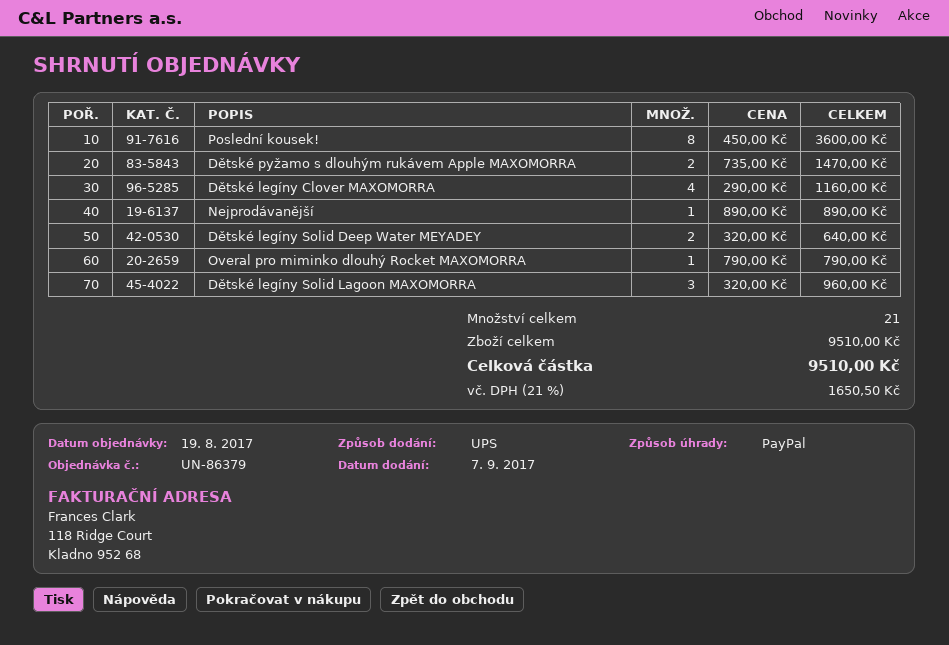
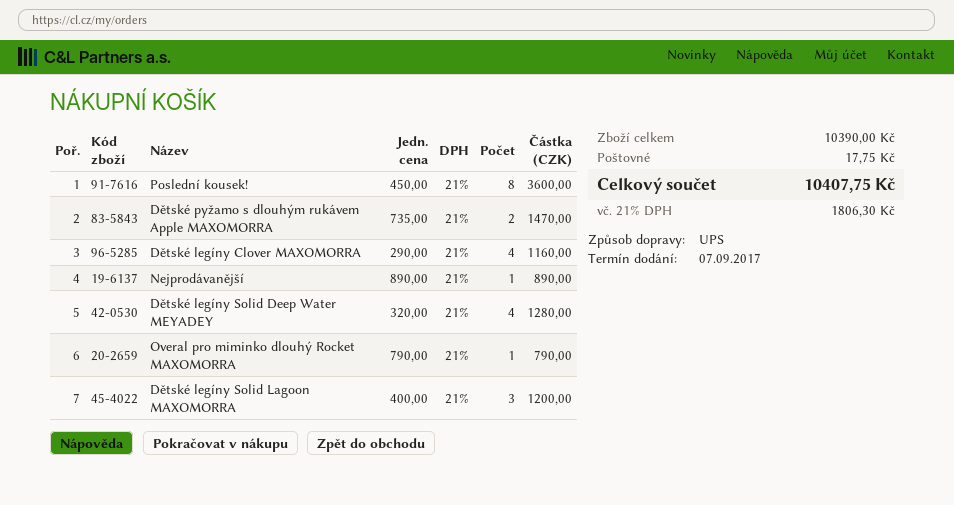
Dětské legíny Solid Deep Water MEYADEY: 2 x 320.00 = 640.00 -> 4 x 320.00 = 1280.00
Dětské legíny Solid Lagoon MAXOMORRA: 3 x 320.00 = 960.00 -> 3 x 400.00 = 1200.00
subtotal: 9510.00 -> 10390.00
shipping: none -> 17.75
tax: 21% = 1650.50 -> 21% = 1806.30
total: 9510.00 -> 10407.75

